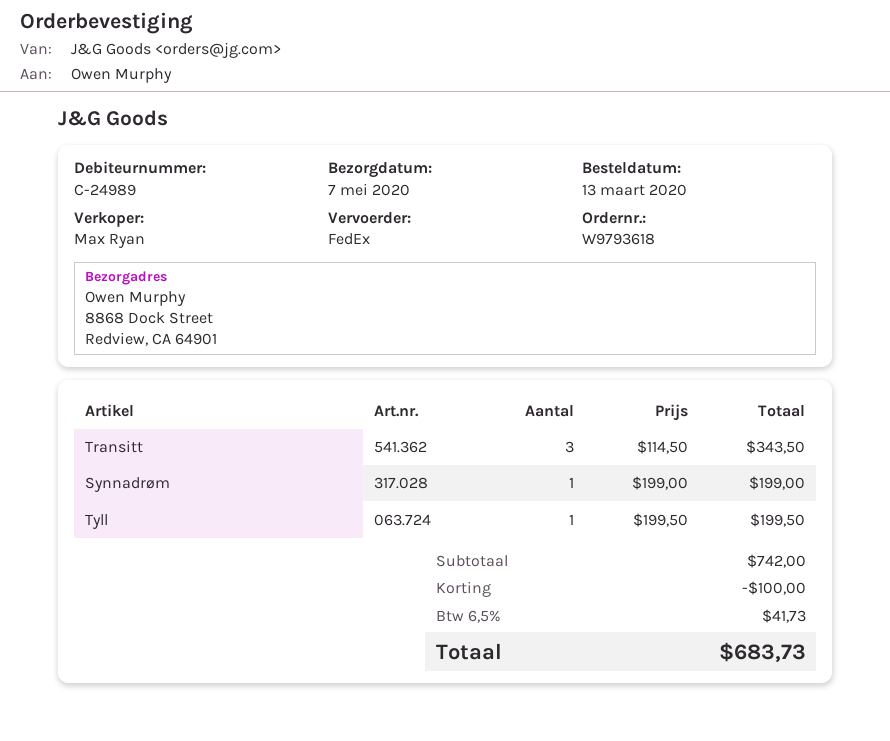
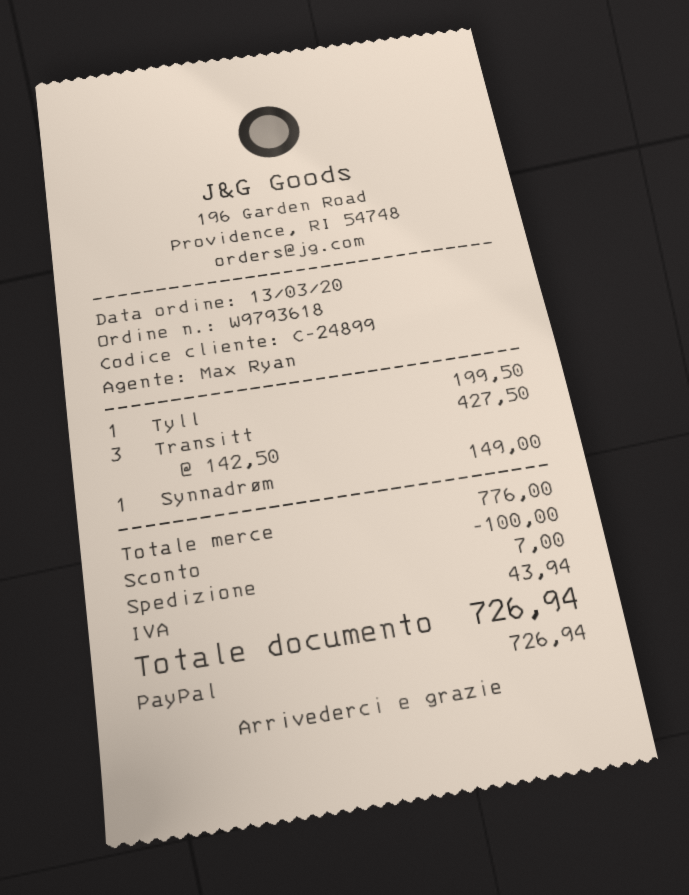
customer number: C-24989 -> C-24899
Transitt: 3 x 114.50 = 343.50 -> 3 x 142.50 = 427.50
Synnadrøm: 1 x 199.00 = 199.00 -> 1 x 149.00 = 149.00
subtotal: 742.00 -> 776.00
shipping: none -> 7.00
tax: 41.73 -> 43.94
total: 683.73 -> 726.94

